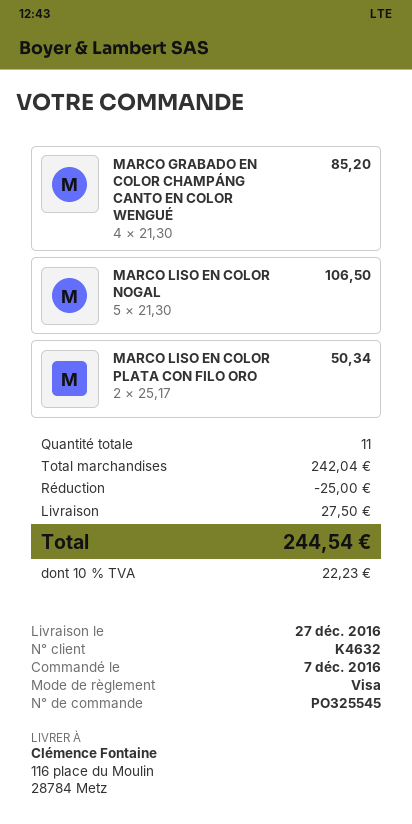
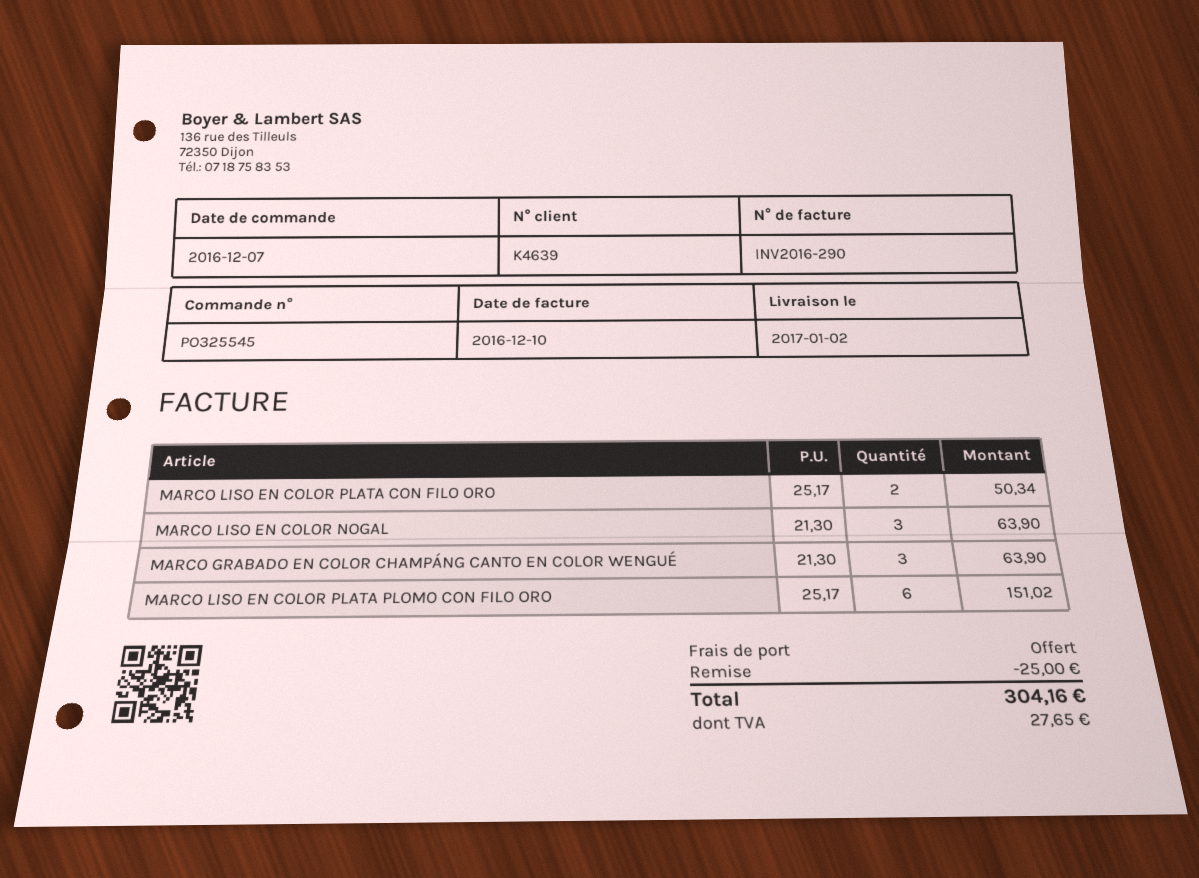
delivery date: 2016-12-27 -> 2017-01-02
customer number: K4632 -> K4639
MARCO GRABADO EN COLOR CHAMPÁNG CANTO EN COLOR WENGUÉ: 4 x 21.30 = 85.20 -> 3 x 21.30 = 63.90
MARCO LISO EN COLOR NOGAL: 5 x 21.30 = 106.50 -> 3 x 21.30 = 63.90
MARCO LISO EN COLOR PLATA PLOMO CON FILO ORO: none -> 6 x 25.17 = 151.02
shipping: 27.50 -> 0.00
tax: 22.23 -> 27.65
total: 244.54 -> 304.16

